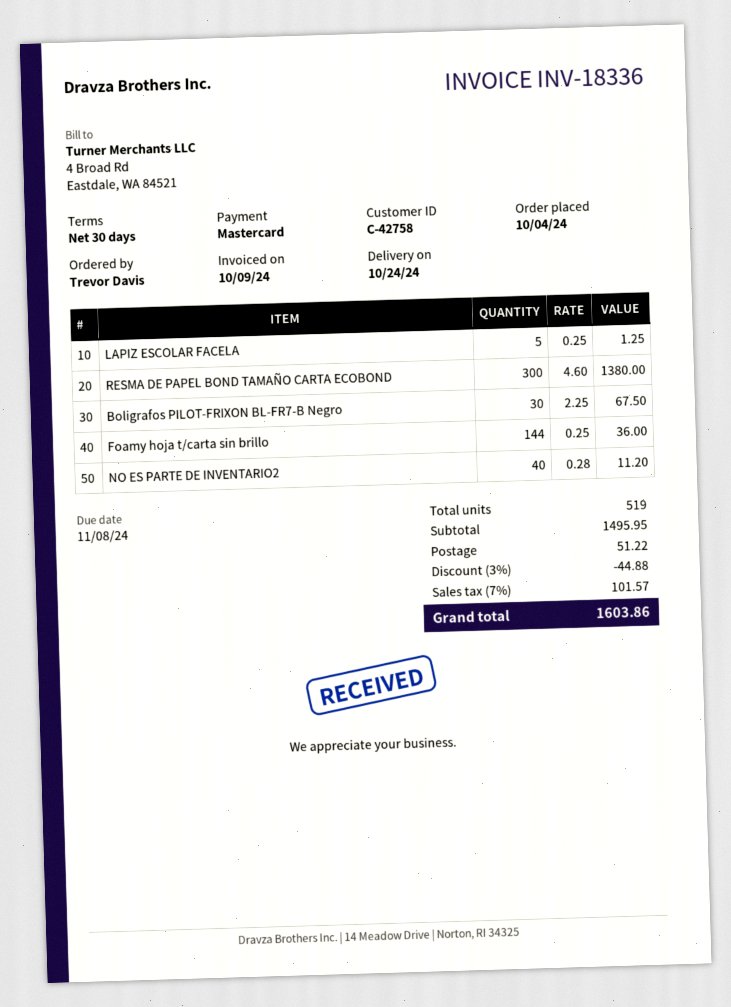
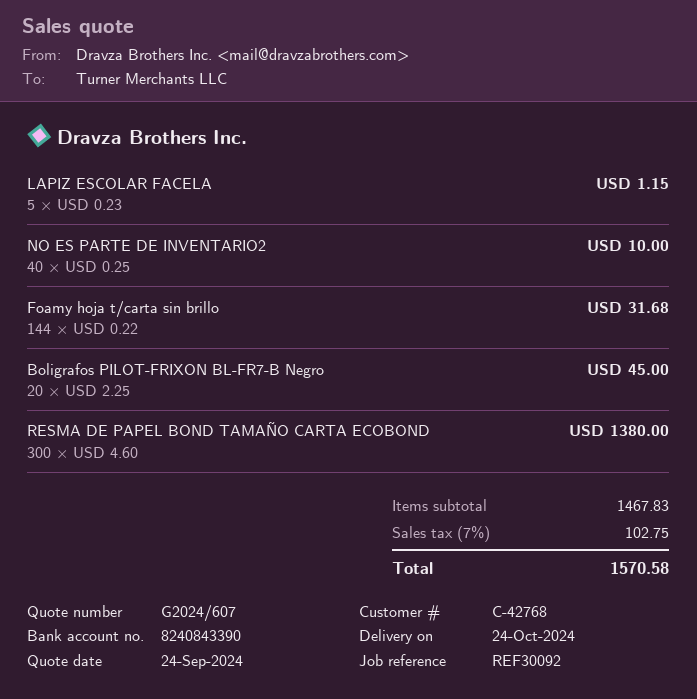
customer number: C-42758 -> C-42768
LAPIZ ESCOLAR FACELA: 5 x 0.25 = 1.25 -> 5 x 0.23 = 1.15
Boligrafos PILOT-FRIXON BL-FR7-B Negro: 30 x 2.25 = 67.50 -> 20 x 2.25 = 45.00
Foamy hoja t/carta sin brillo: 144 x 0.25 = 36.00 -> 144 x 0.22 = 31.68
NO ES PARTE DE INVENTARIO2: 40 x 0.28 = 11.20 -> 40 x 0.25 = 10.00
subtotal: 1495.95 -> 1467.83
discount: 3% = 44.88 -> none
shipping: 51.22 -> none
tax: 7% = 101.57 -> 7% = 102.75
total: 1603.86 -> 1570.58

